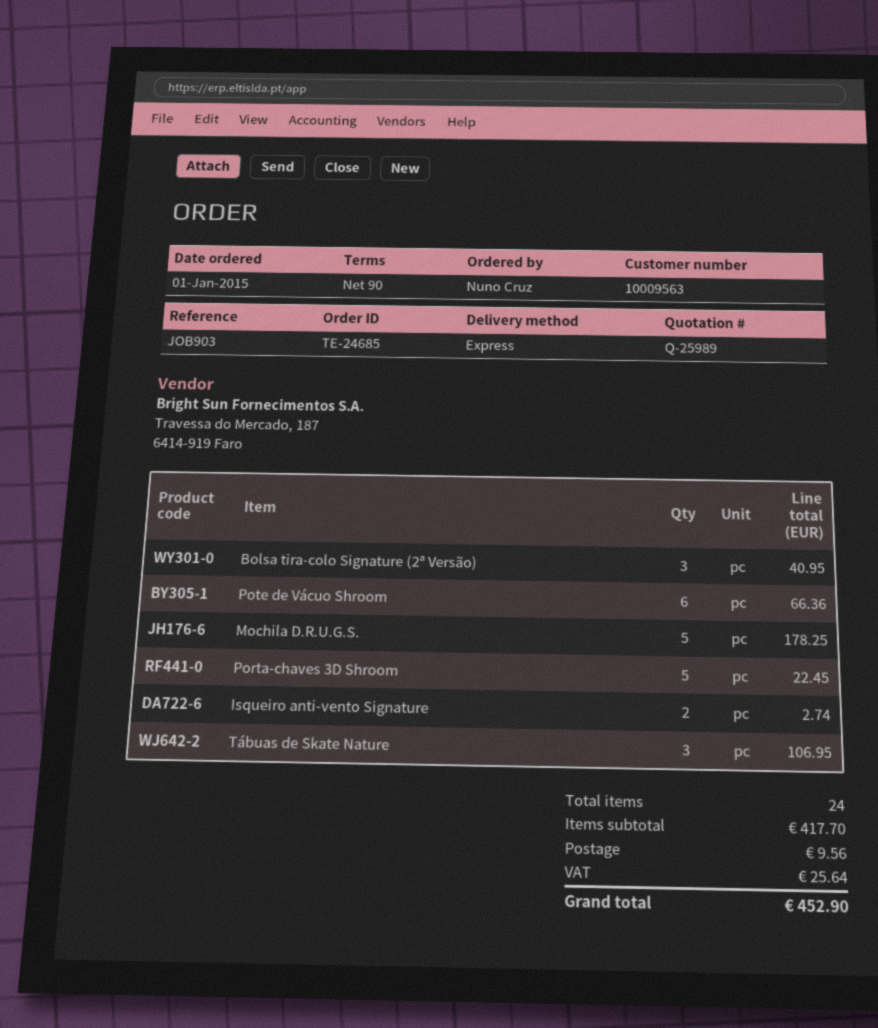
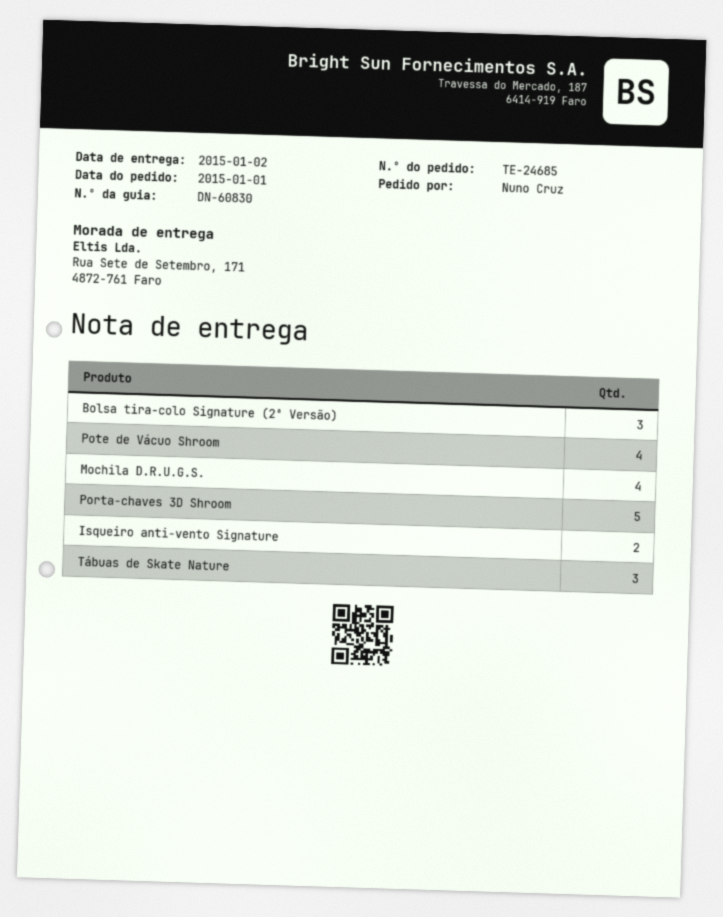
Pote de Vácuo Shroom: 6 -> 4
Mochila D.R.U.G.S.: 5 -> 4

